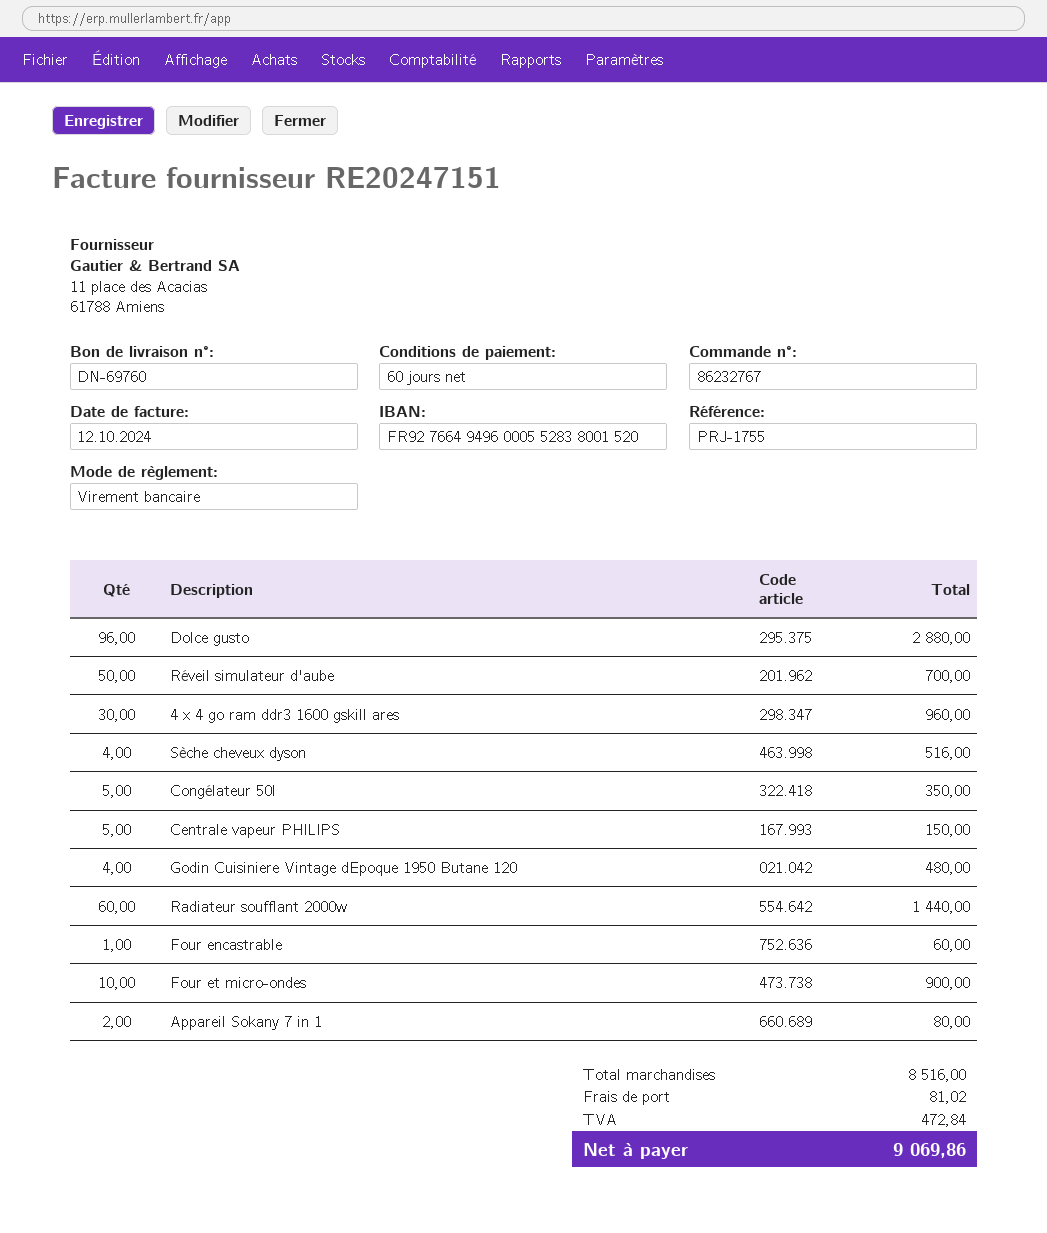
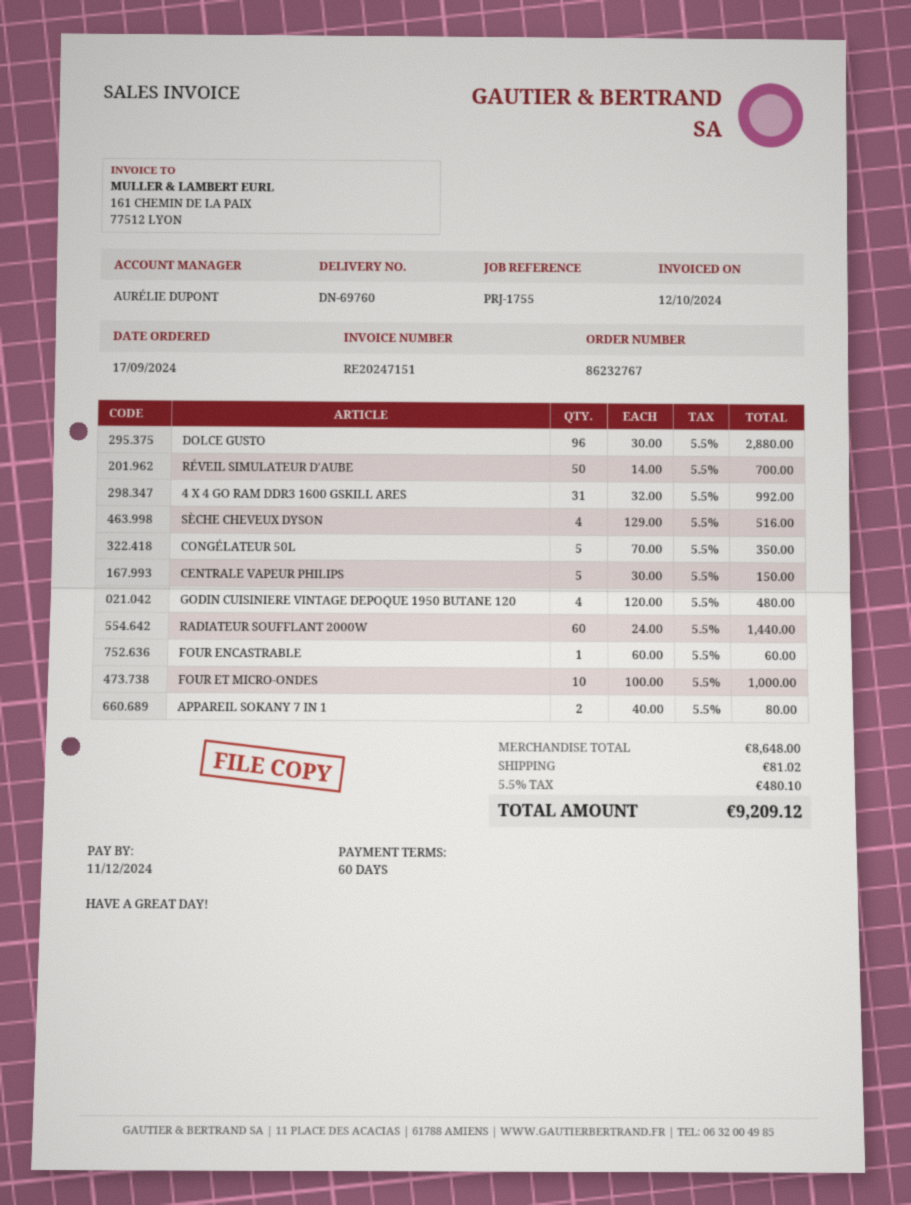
4 x 4 go ram ddr3 1600 gskill ares: 30 for 960.00 -> 31 for 992.00
Four et micro-ondes: 10 for 900.00 -> 10 for 1000.00
subtotal: 8516.00 -> 8648.00
tax: 472.84 -> 480.10
total: 9069.86 -> 9209.12

